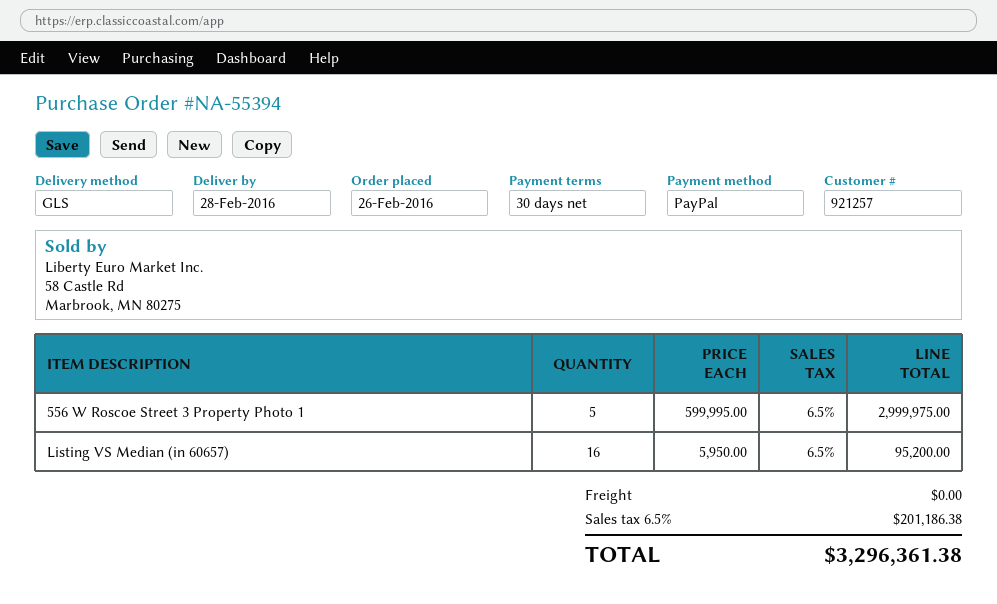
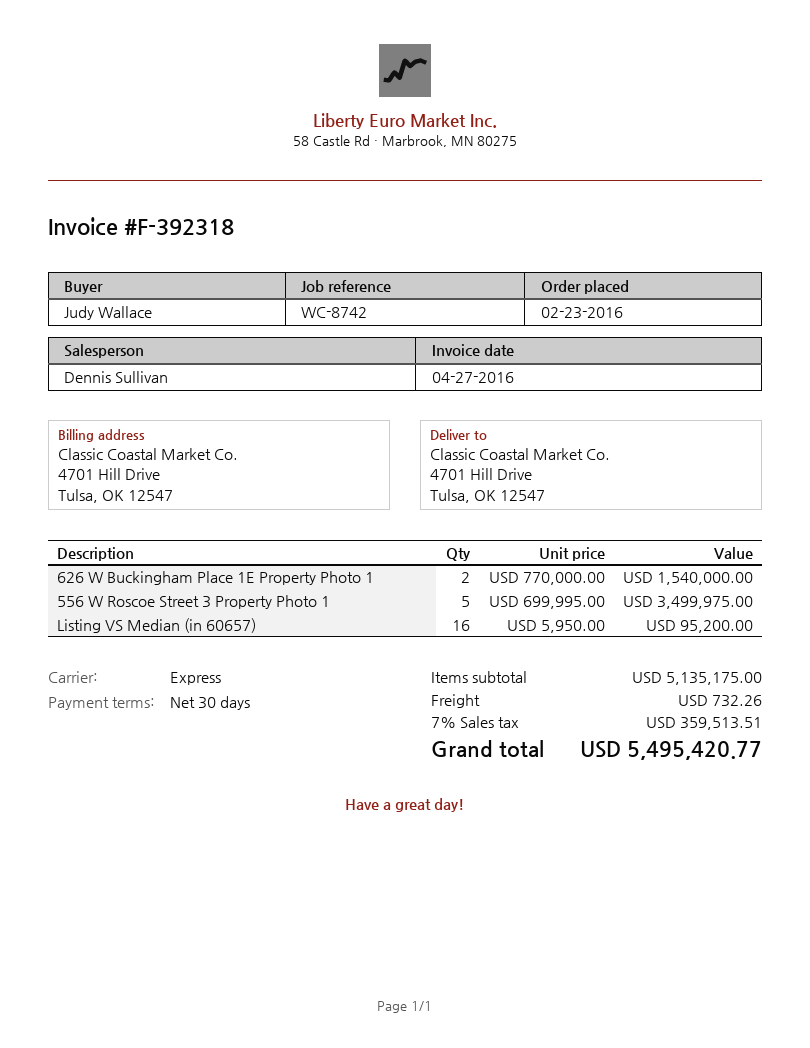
order date: 2016-02-26 -> 2016-02-23
shipping method: GLS -> express
556 W Roscoe Street 3 Property Photo 1: 5 x 599995.00 = 2999975.00 -> 5 x 699995.00 = 3499975.00
626 W Buckingham Place 1E Property Photo 1: none -> 2 x 770000.00 = 1540000.00
shipping: 0.00 -> 732.26
tax: 6.5% = 201186.38 -> 7% = 359513.51
total: 3296361.38 -> 5495420.77

